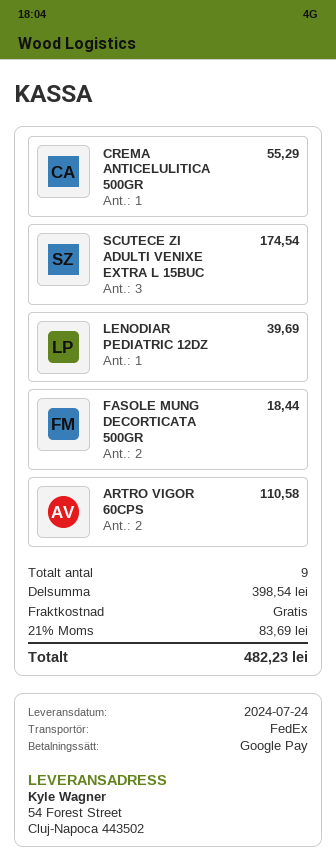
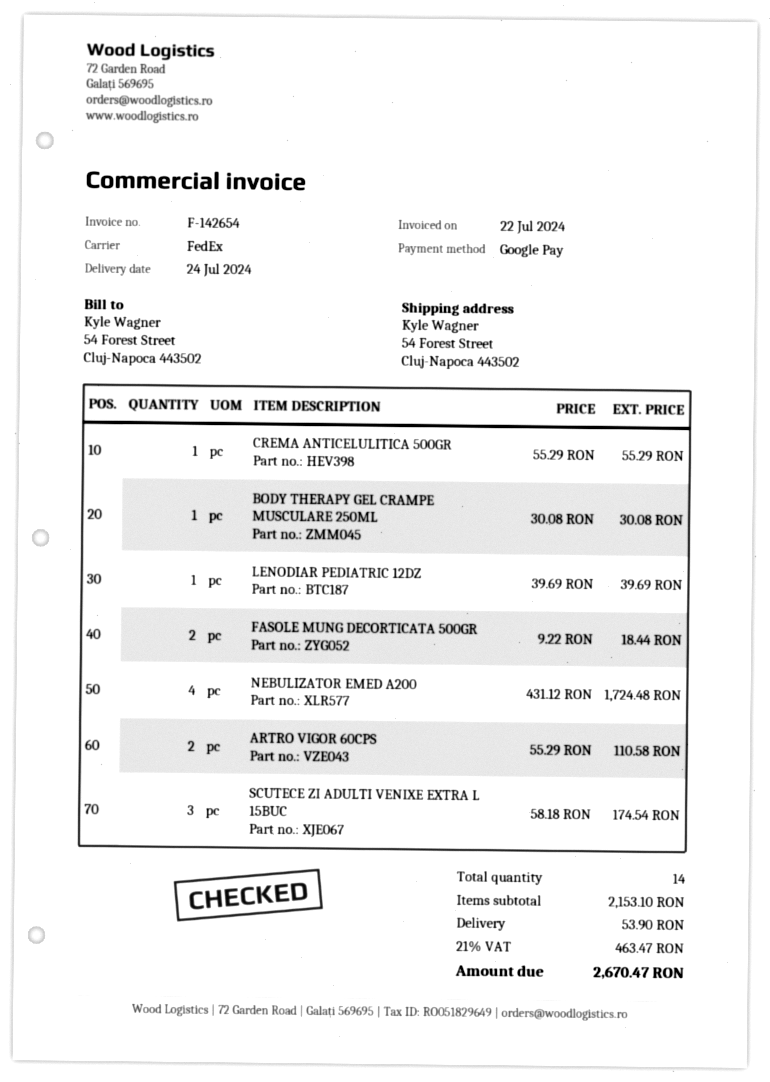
BODY THERAPY GEL CRAMPE MUSCULARE 250ML: none -> 1 for 30.08
NEBULIZATOR EMED A200: none -> 4 for 1724.48
total quantity: 9 -> 14
subtotal: 398.54 -> 2153.10
shipping: 0.00 -> 53.90
tax: 21% = 83.69 -> 21% = 463.47
total: 482.23 -> 2670.47

